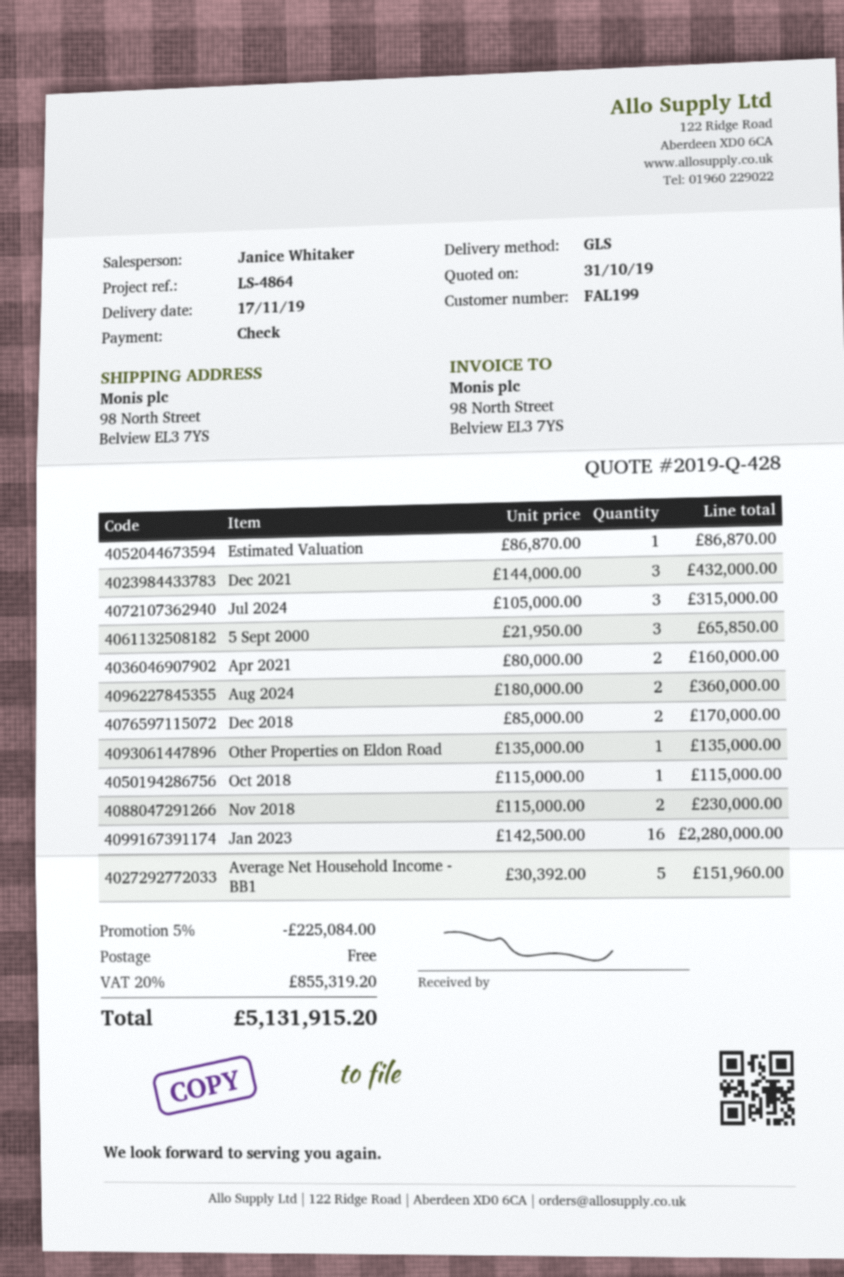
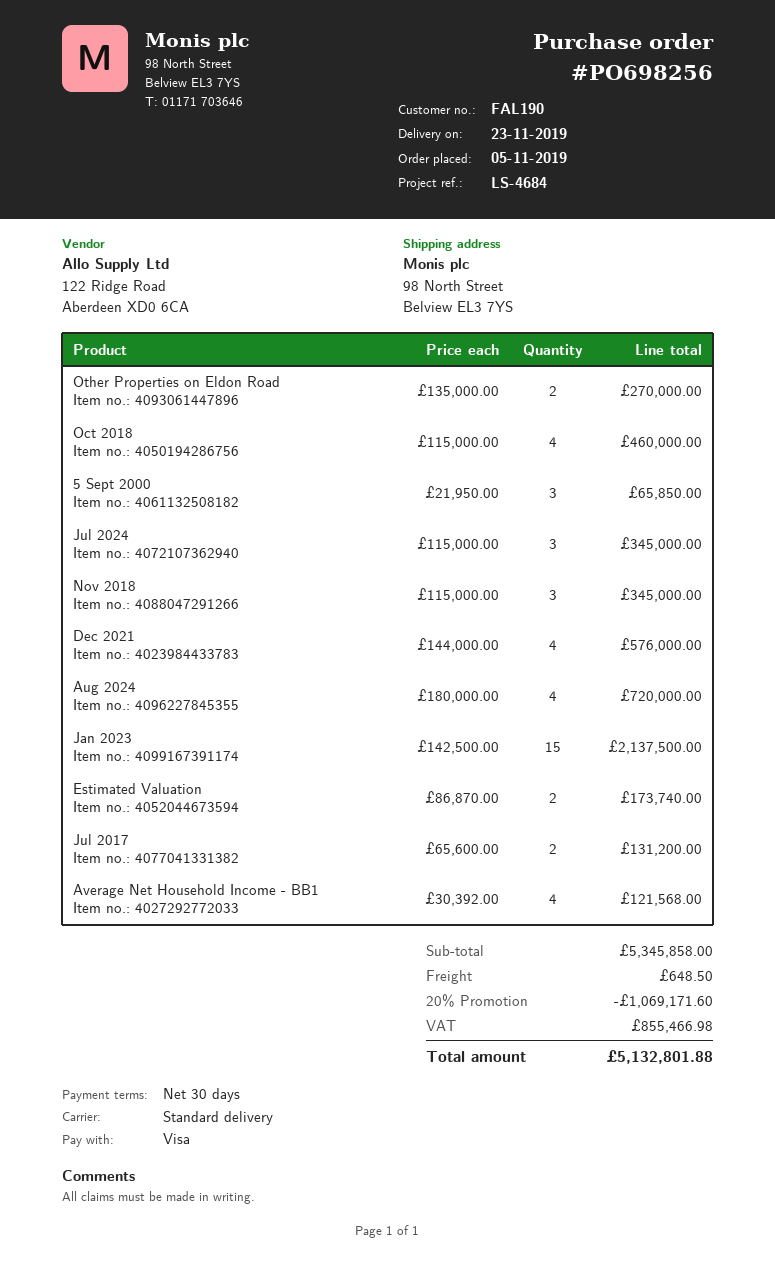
delivery date: 2019-11-17 -> 2019-11-23
customer number: FAL199 -> FAL190
reference: LS-4864 -> LS-4684
payment method: cheque -> Visa
shipping method: GLS -> standard
Estimated Valuation: 1 x 86870.00 = 86870.00 -> 2 x 86870.00 = 173740.00
Dec 2021: 3 x 144000.00 = 432000.00 -> 4 x 144000.00 = 576000.00
Jul 2024: 3 x 105000.00 = 315000.00 -> 3 x 115000.00 = 345000.00
Apr 2021: 2 x 80000.00 = 160000.00 -> none
Aug 2024: 2 x 180000.00 = 360000.00 -> 4 x 180000.00 = 720000.00
Dec 2018: 2 x 85000.00 = 170000.00 -> none
Other Properties on Eldon Road: 1 x 135000.00 = 135000.00 -> 2 x 135000.00 = 270000.00
Oct 2018: 1 x 115000.00 = 115000.00 -> 4 x 115000.00 = 460000.00
Nov 2018: 2 x 115000.00 = 230000.00 -> 3 x 115000.00 = 345000.00
Jan 2023: 16 x 142500.00 = 2280000.00 -> 15 x 142500.00 = 2137500.00
Average Net Household Income - BB1: 5 x 30392.00 = 151960.00 -> 4 x 30392.00 = 121568.00
Jul 2017: none -> 2 x 65600.00 = 131200.00
discount: 5% = 225084.00 -> 20% = 1069171.60
shipping: 0.00 -> 648.50
tax: 855319.20 -> 855466.98
total: 5131915.20 -> 5132801.88

